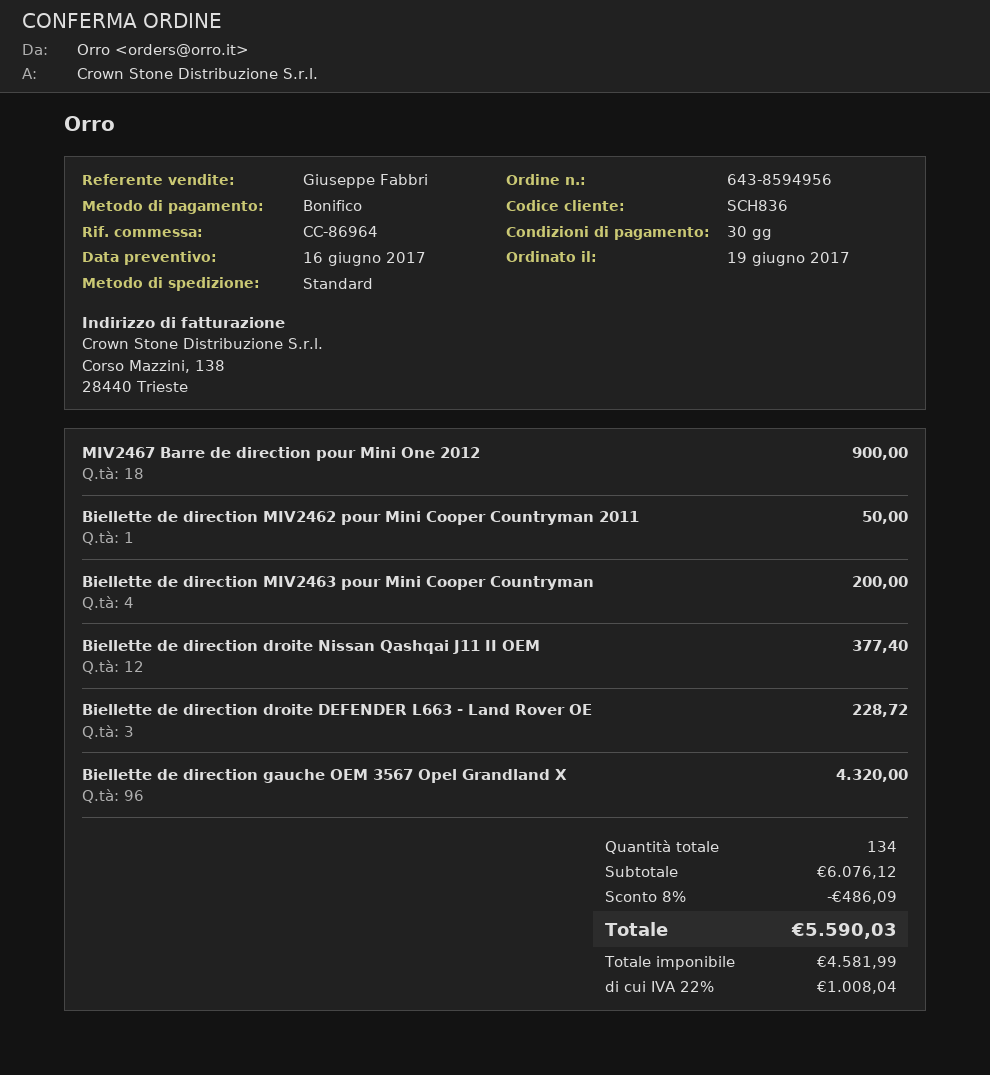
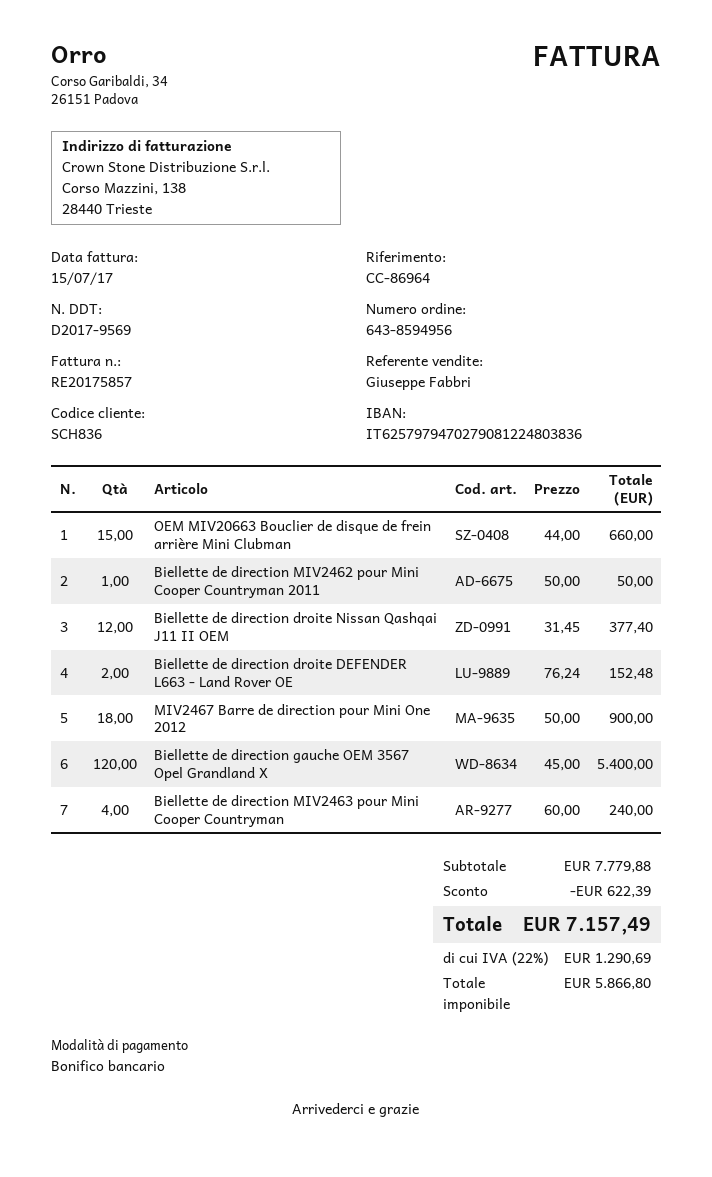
Biellette de direction MIV2463 pour Mini Cooper Countryman: 4 for 200.00 -> 4 for 240.00
Biellette de direction droite DEFENDER L663 - Land Rover OE: 3 for 228.72 -> 2 for 152.48
Biellette de direction gauche OEM 3567 Opel Grandland X: 96 for 4320.00 -> 120 for 5400.00
OEM MIV20663 Bouclier de disque de frein arrière Mini Clubman: none -> 15 for 660.00
subtotal: 6076.12 -> 7779.88
discount: 486.09 -> 622.39
net: 4581.99 -> 5866.80
tax: 22% = 1008.04 -> 22% = 1290.69
total: 5590.03 -> 7157.49

